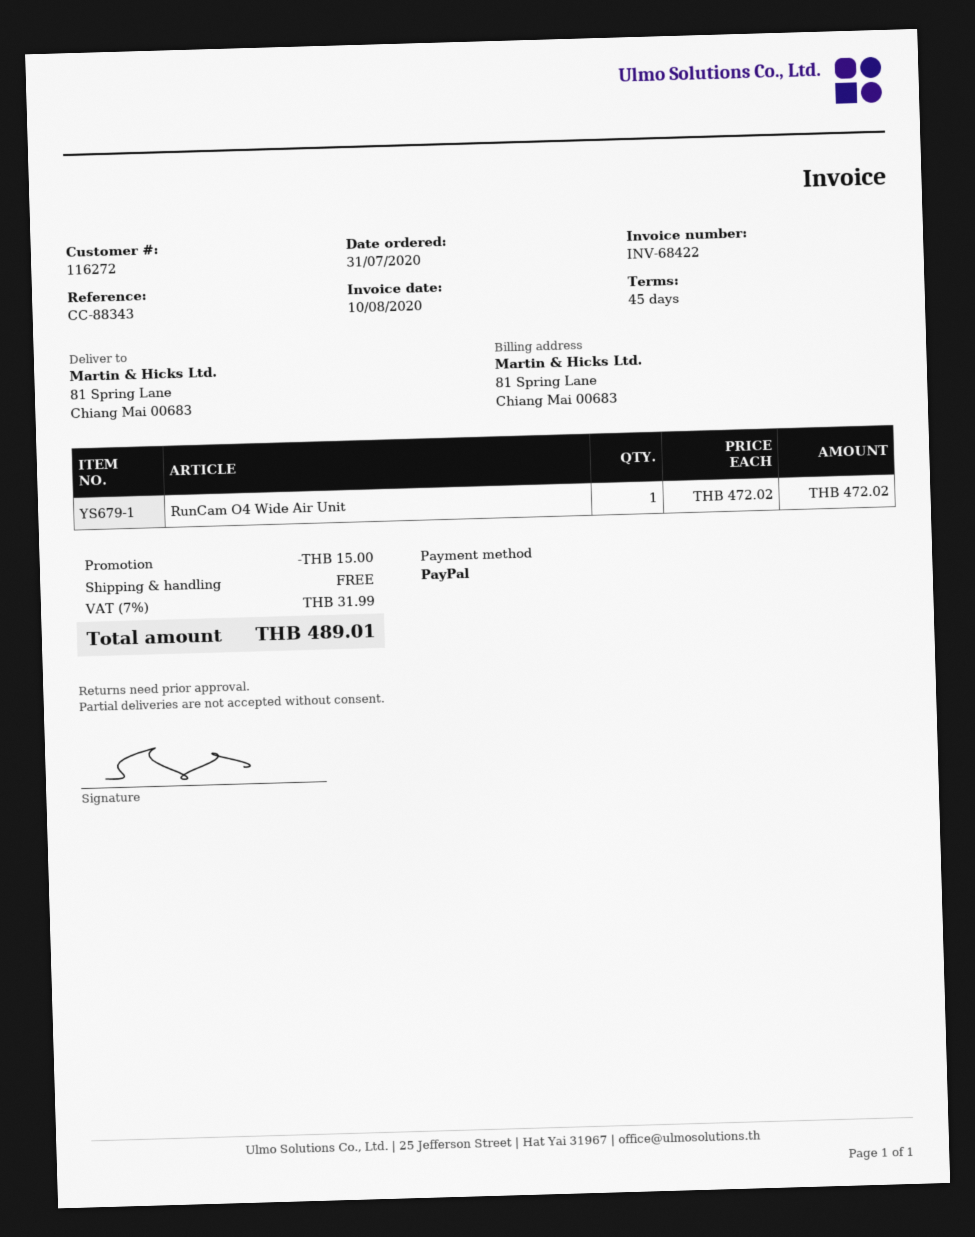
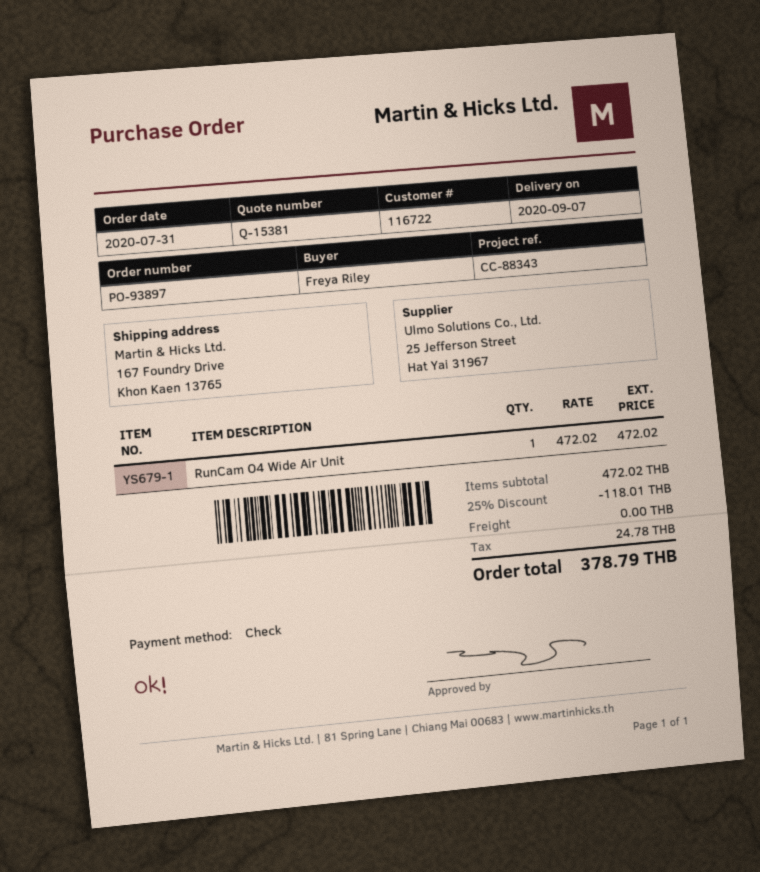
customer number: 116272 -> 116722
payment method: PayPal -> cheque
ship to: 81 Spring Lane, Chiang Mai 00683 -> 167 Foundry Drive, Khon Kaen 13765
discount: 15.00 -> 118.01
tax: 31.99 -> 24.78
total: 489.01 -> 378.79

